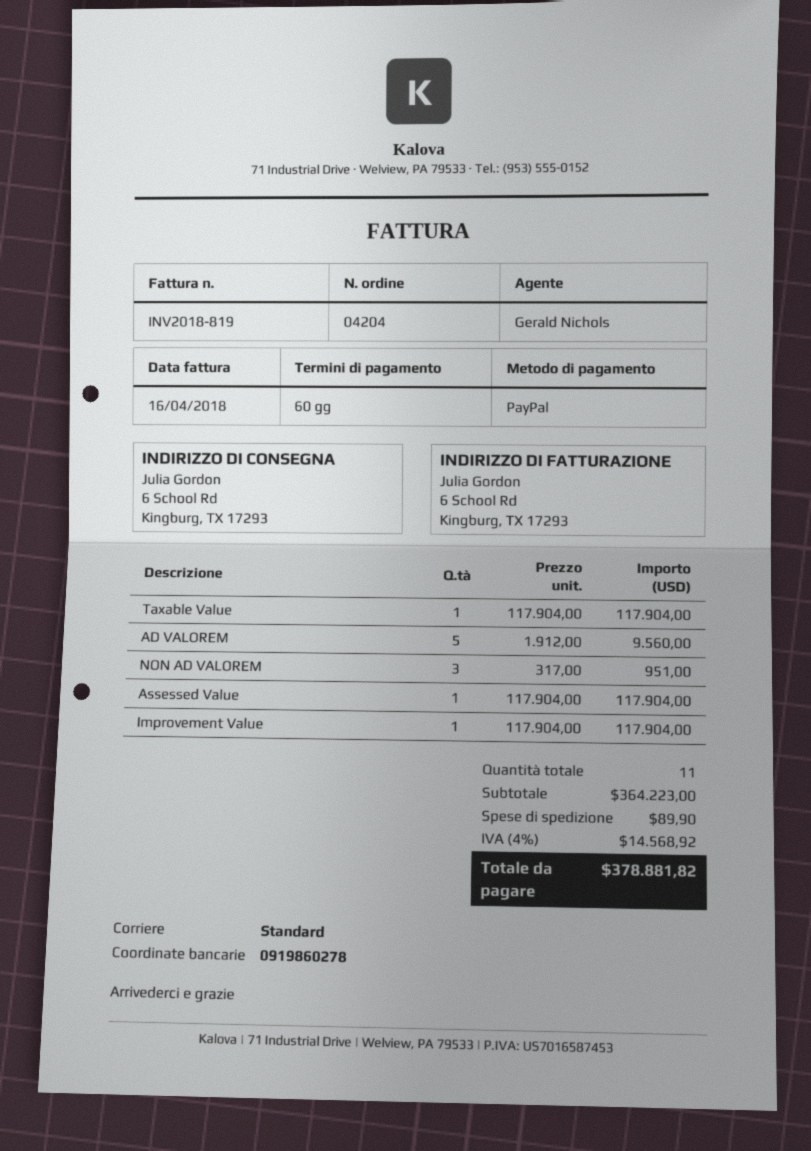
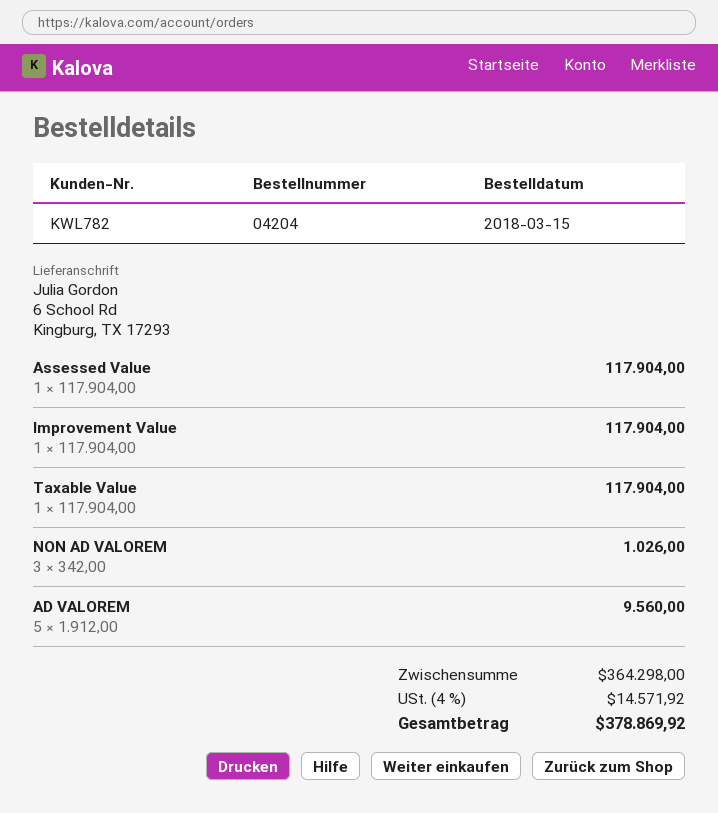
NON AD VALOREM: 3 x 317.00 = 951.00 -> 3 x 342.00 = 1026.00
subtotal: 364223.00 -> 364298.00
shipping: 89.90 -> none
tax: 4% = 14568.92 -> 4% = 14571.92
total: 378881.82 -> 378869.92

